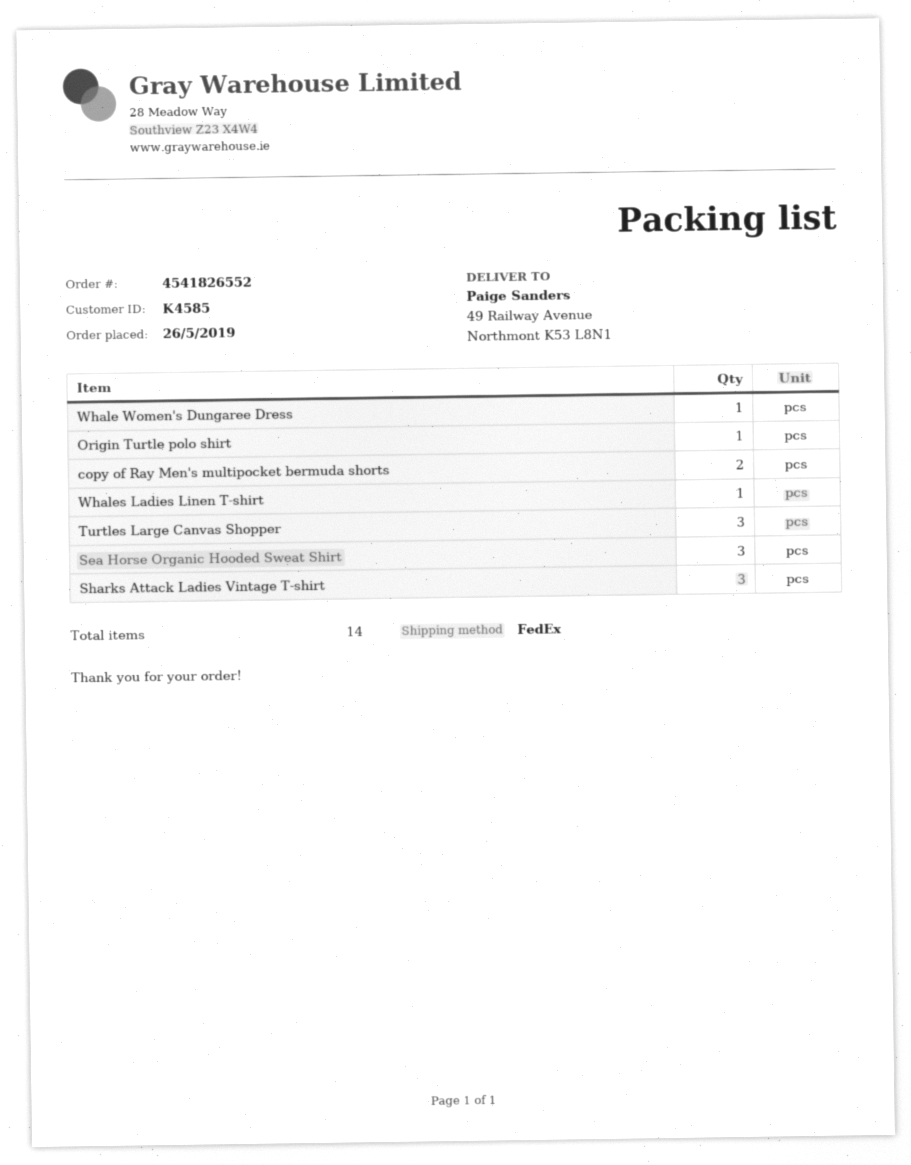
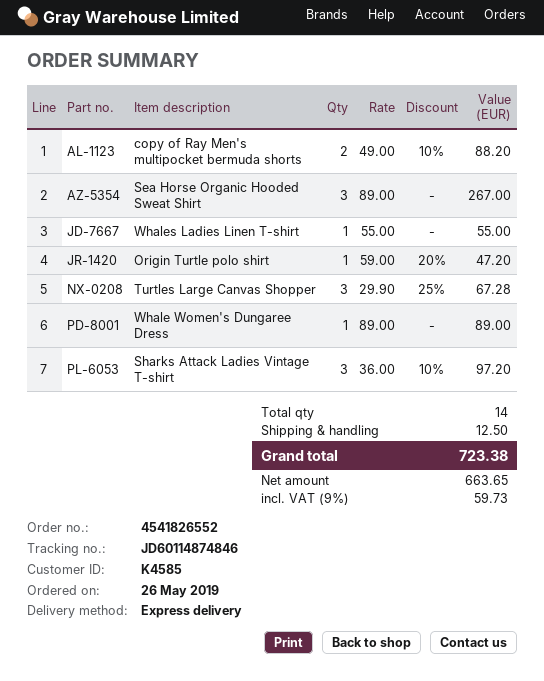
shipping method: FedEx -> express

